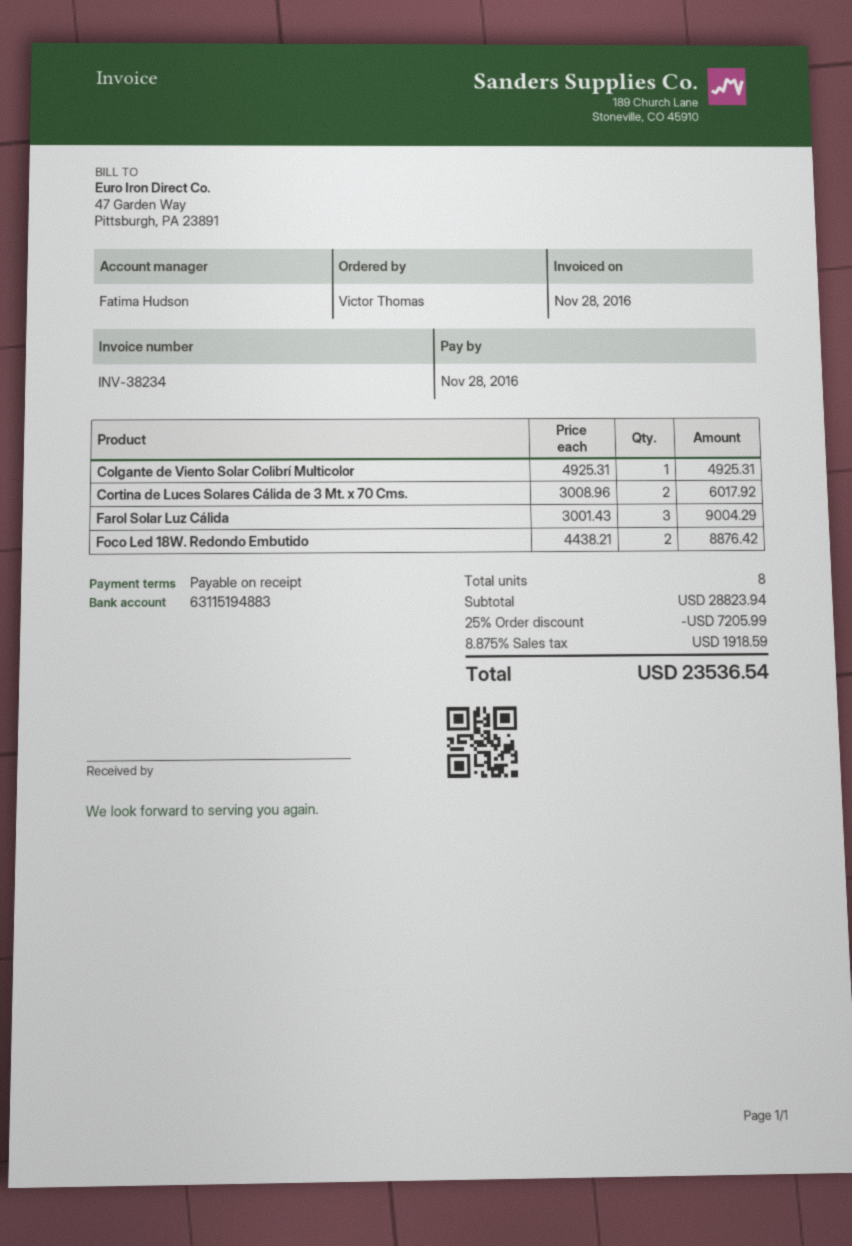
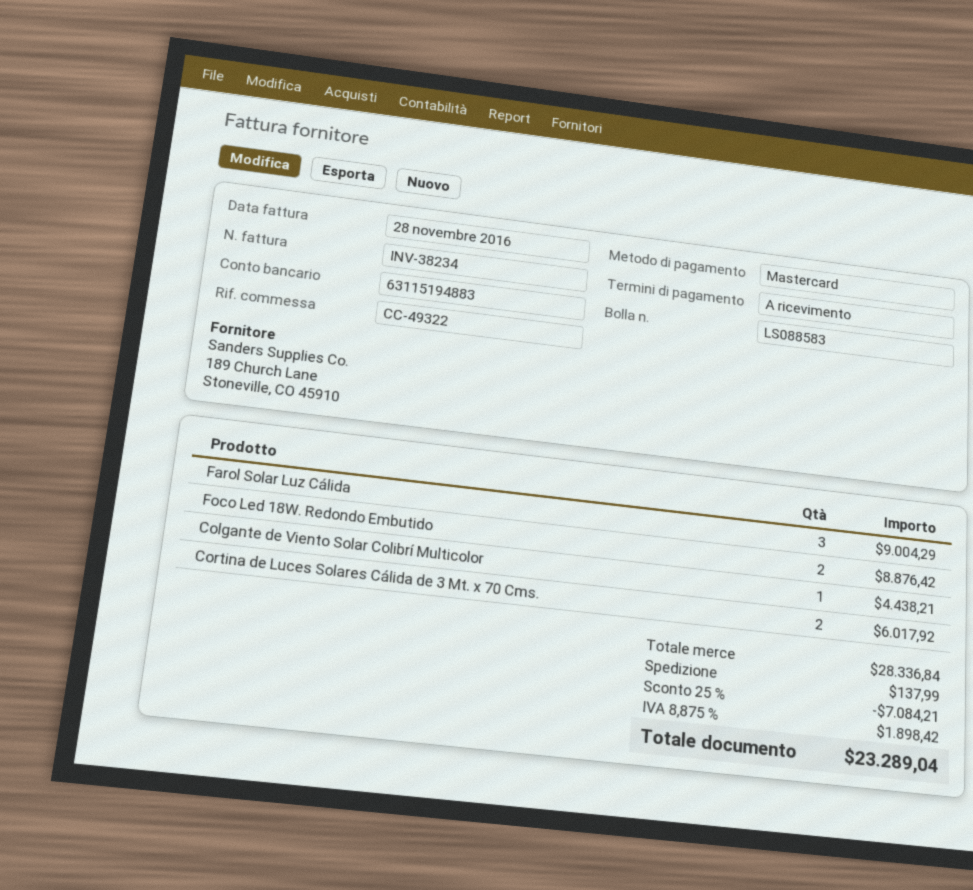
Colgante de Viento Solar Colibrí Multicolor: 1 for 4925.31 -> 1 for 4438.21
subtotal: 28823.94 -> 28336.84
discount: 25% = 7205.99 -> 25% = 7084.21
shipping: none -> 137.99
tax: 8.875% = 1918.59 -> 8.875% = 1898.42
total: 23536.54 -> 23289.04

